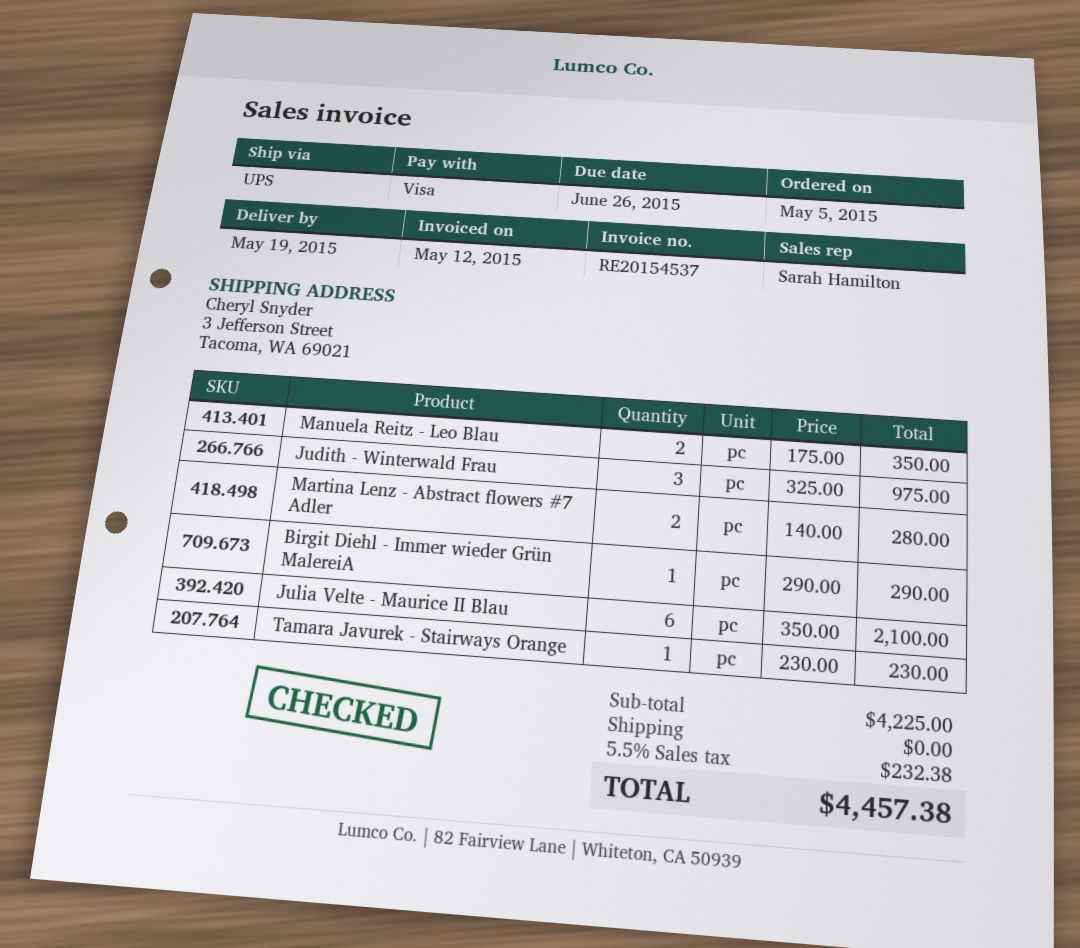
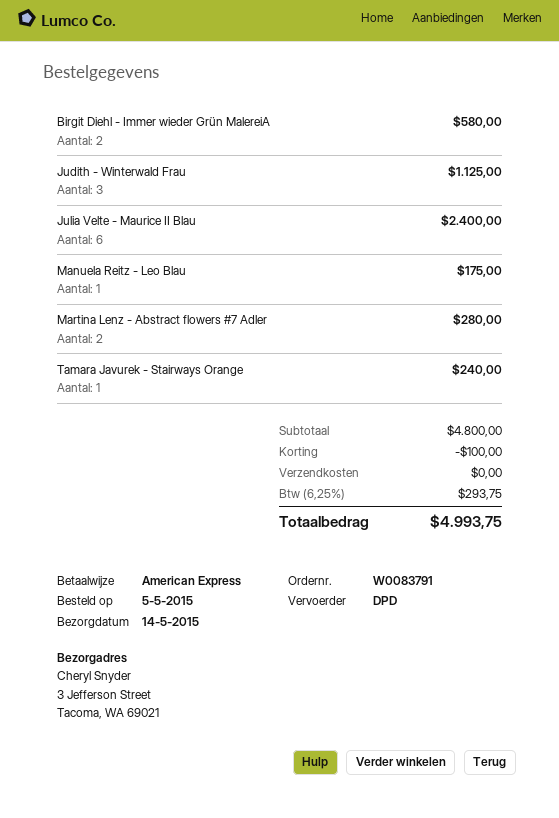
delivery date: 2015-05-19 -> 2015-05-14
payment method: Visa -> American Express
shipping method: UPS -> DPD
Manuela Reitz - Leo Blau: 2 for 350.00 -> 1 for 175.00
Judith - Winterwald Frau: 3 for 975.00 -> 3 for 1125.00
Birgit Diehl - Immer wieder Grün MalereiA: 1 for 290.00 -> 2 for 580.00
Julia Velte - Maurice II Blau: 6 for 2100.00 -> 6 for 2400.00
Tamara Javurek - Stairways Orange: 1 for 230.00 -> 1 for 240.00
subtotal: 4225.00 -> 4800.00
discount: none -> 100.00
tax: 5.5% = 232.38 -> 6.25% = 293.75
total: 4457.38 -> 4993.75

